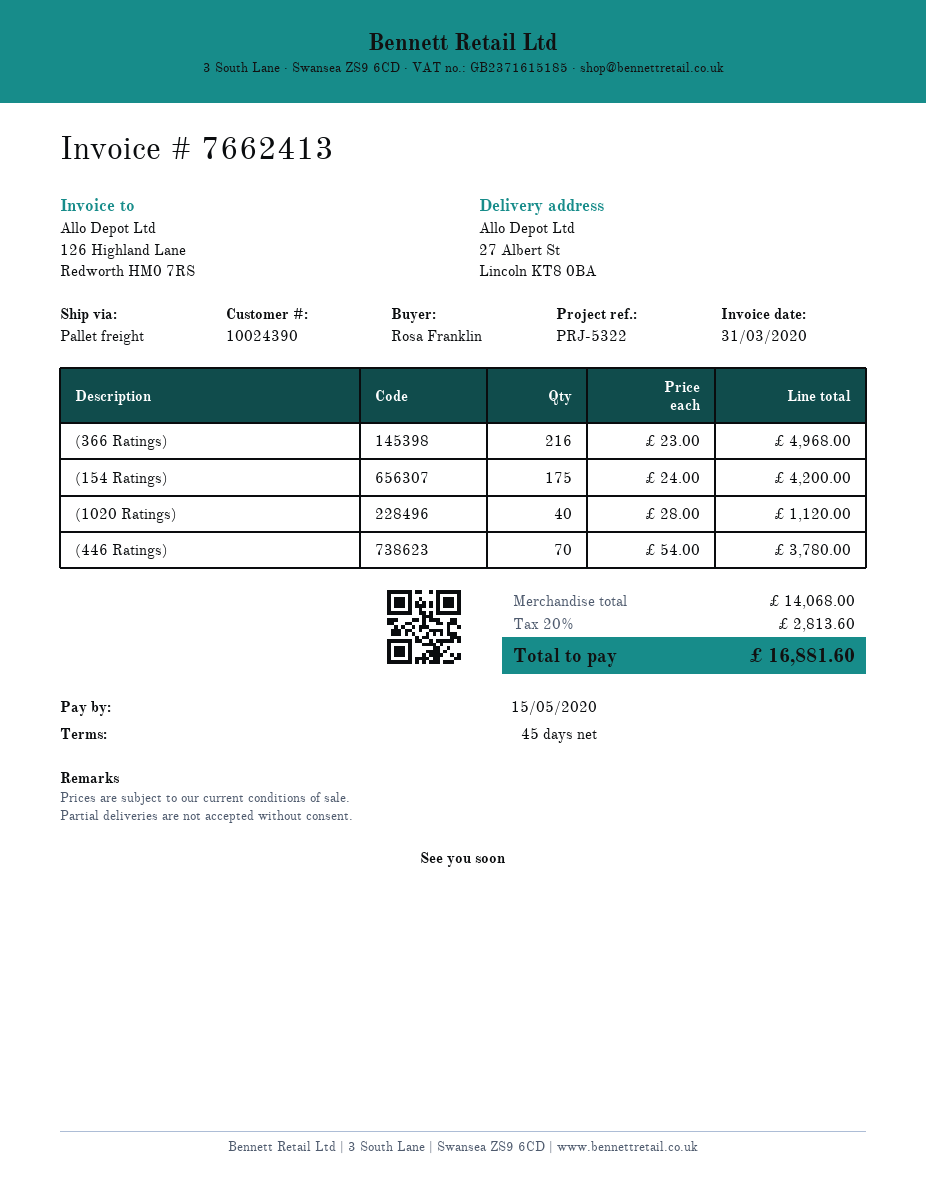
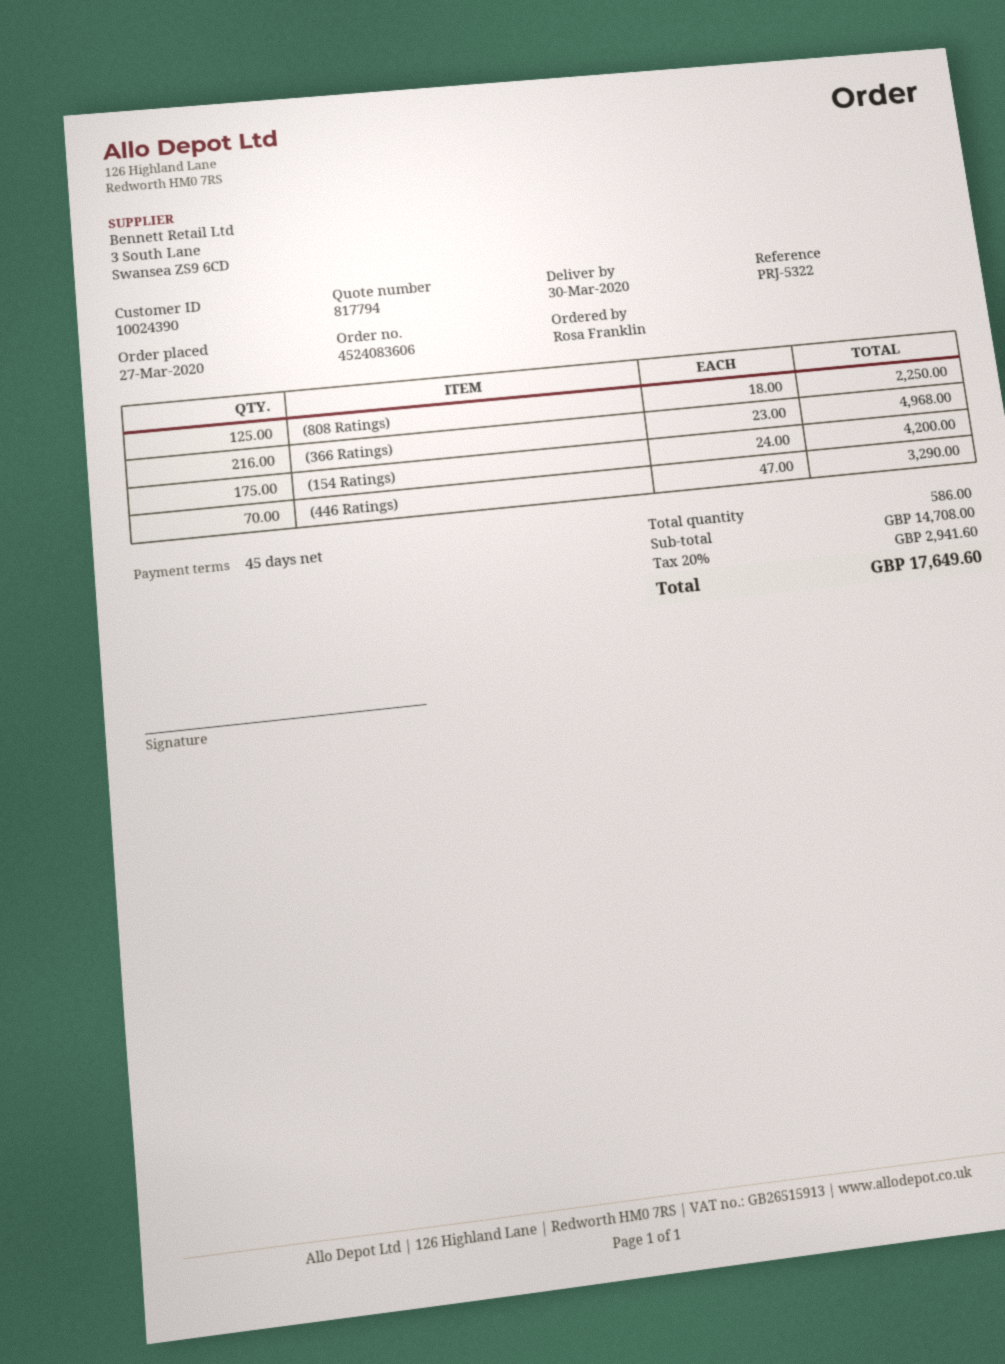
(1020 Ratings): 40 x 28.00 = 1120.00 -> none
(446 Ratings): 70 x 54.00 = 3780.00 -> 70 x 47.00 = 3290.00
(808 Ratings): none -> 125 x 18.00 = 2250.00
subtotal: 14068.00 -> 14708.00
tax: 20% = 2813.60 -> 20% = 2941.60
total: 16881.60 -> 17649.60

